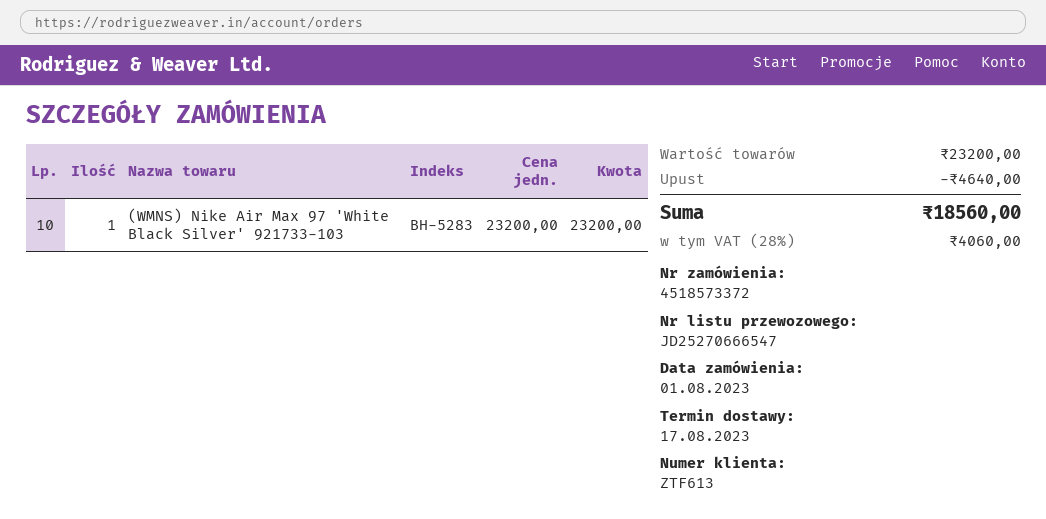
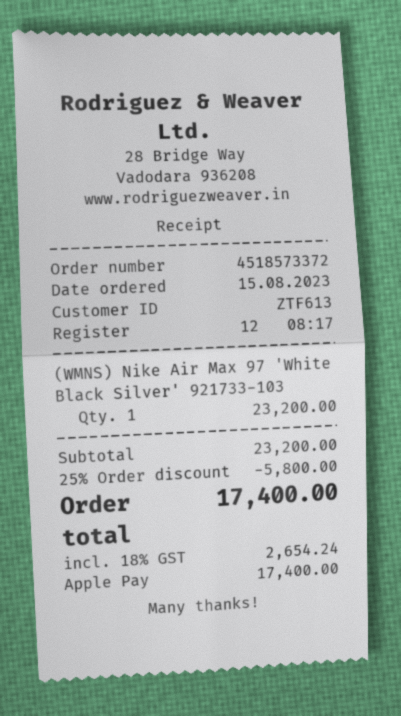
order date: 2023-08-01 -> 2023-08-15
discount: 4640.00 -> 5800.00
tax: 28% = 4060.00 -> 18% = 2654.24
total: 18560.00 -> 17400.00

